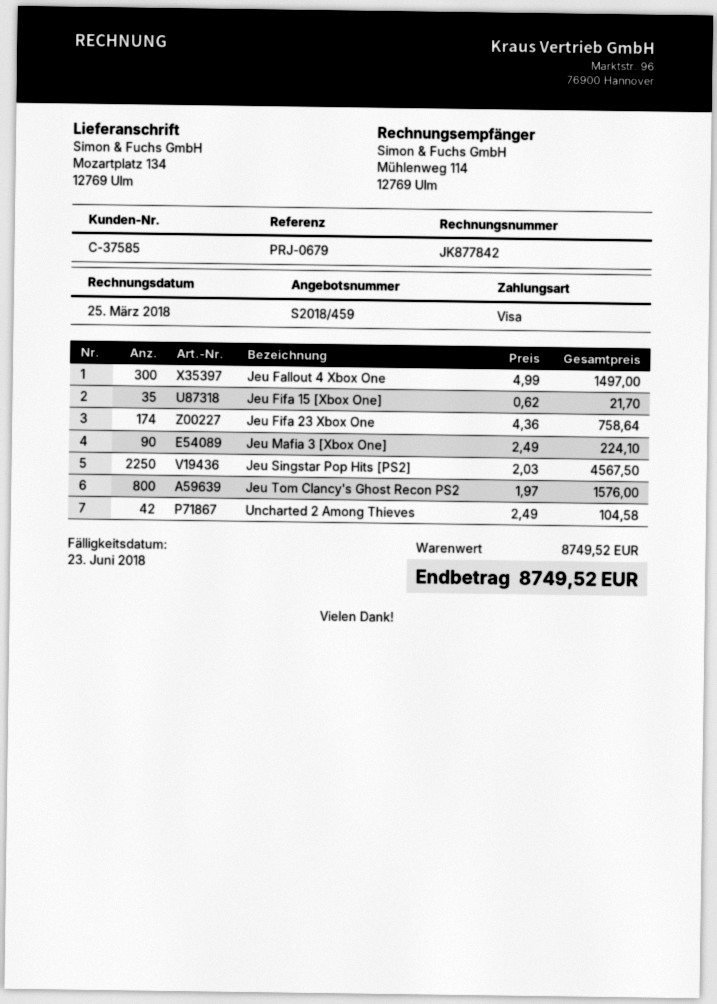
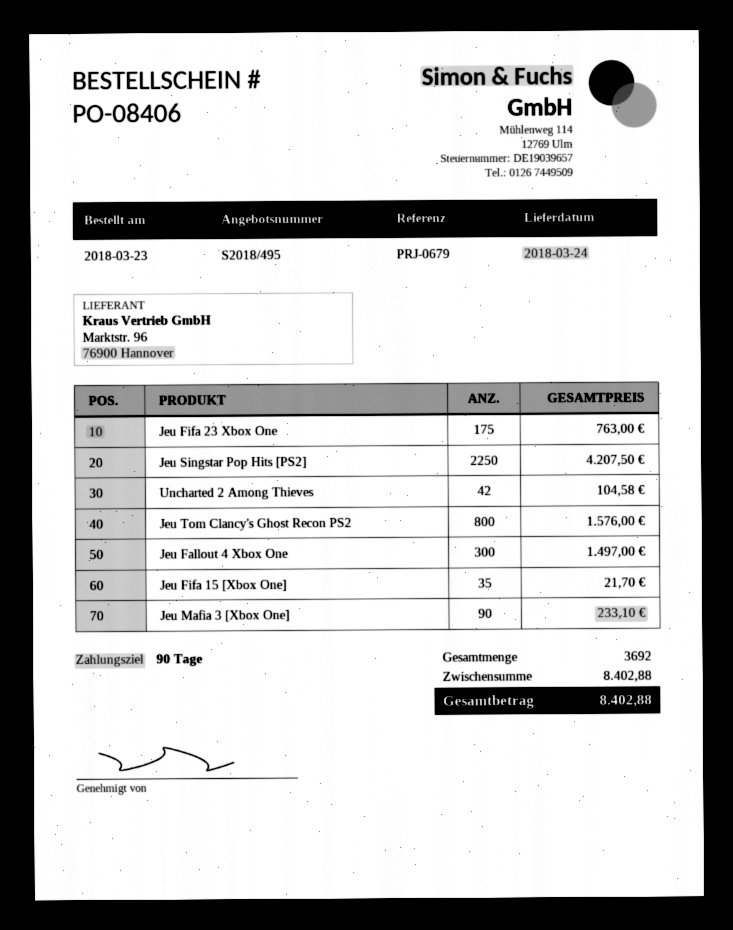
quote number: S2018/459 -> S2018/495
Jeu Fifa 23 Xbox One: 174 for 758.64 -> 175 for 763.00
Jeu Mafia 3 [Xbox One]: 90 for 224.10 -> 90 for 233.10
Jeu Singstar Pop Hits [PS2]: 2250 for 4567.50 -> 2250 for 4207.50
subtotal: 8749.52 -> 8402.88
total: 8749.52 -> 8402.88

